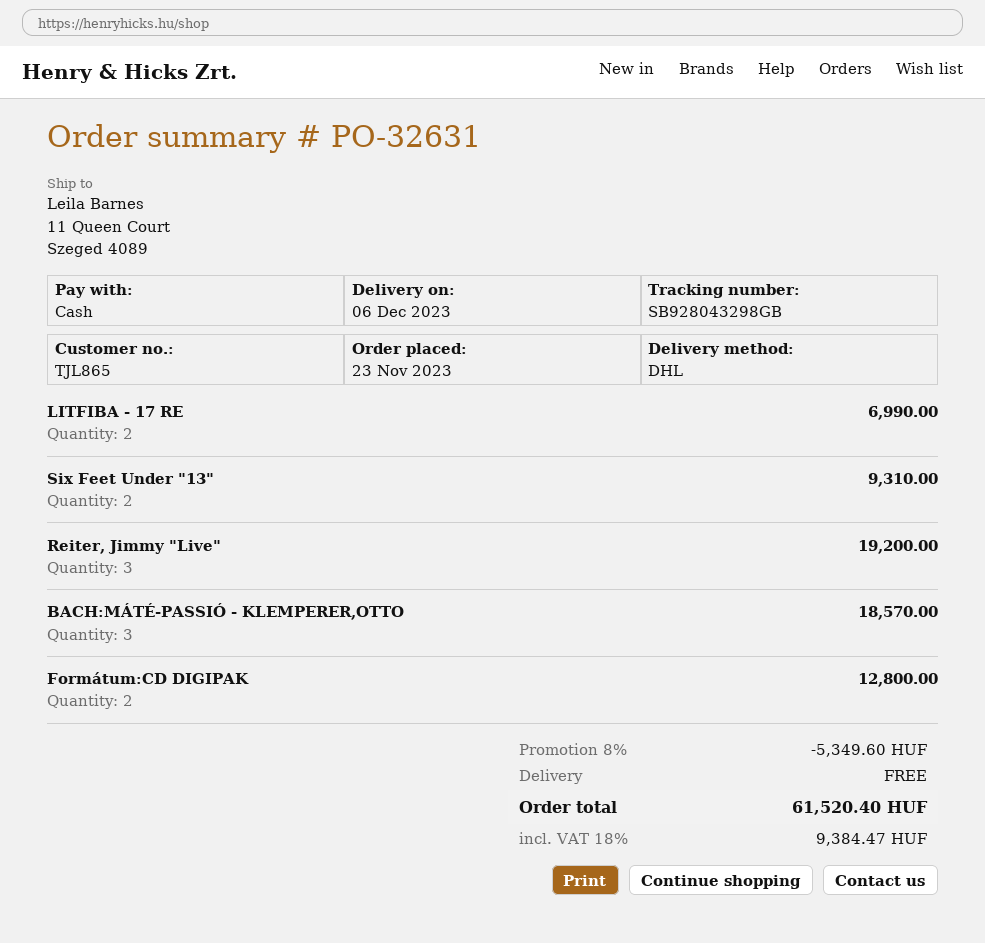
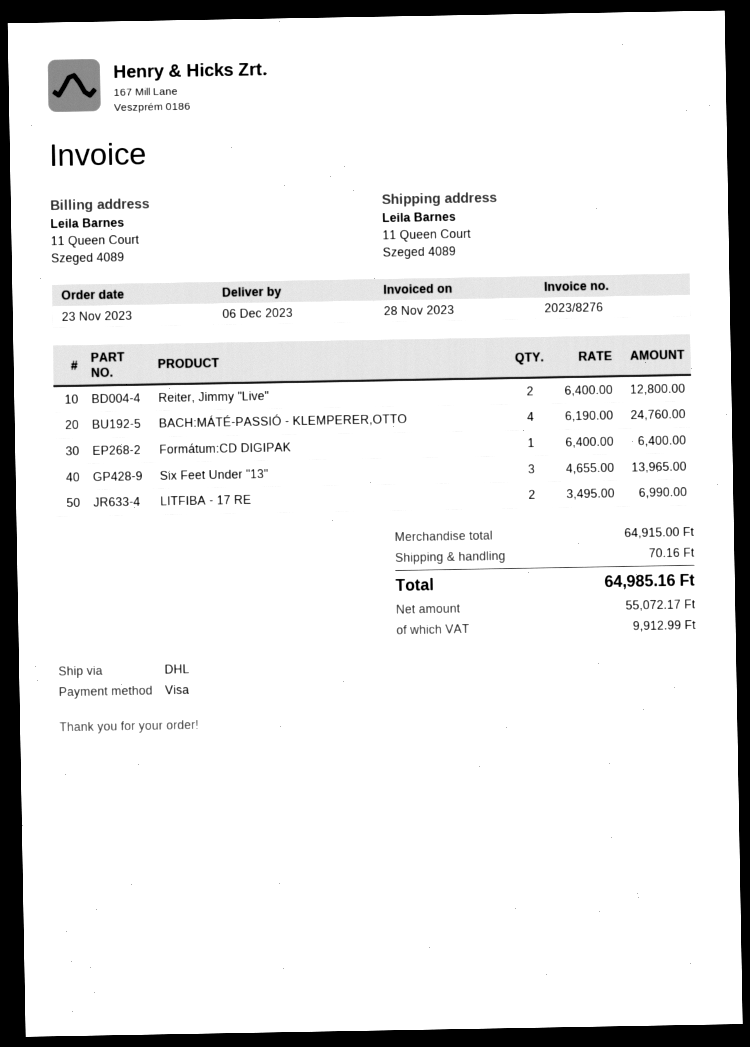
payment method: cash -> Visa
Six Feet Under "13": 2 for 9310.00 -> 3 for 13965.00
Reiter, Jimmy "Live": 3 for 19200.00 -> 2 for 12800.00
BACH:MÁTÉ-PASSIÓ - KLEMPERER,OTTO: 3 for 18570.00 -> 4 for 24760.00
Formátum:CD DIGIPAK: 2 for 12800.00 -> 1 for 6400.00
discount: 8% = 5349.60 -> none
shipping: 0.00 -> 70.16
tax: 9384.47 -> 9912.99
total: 61520.40 -> 64985.16

